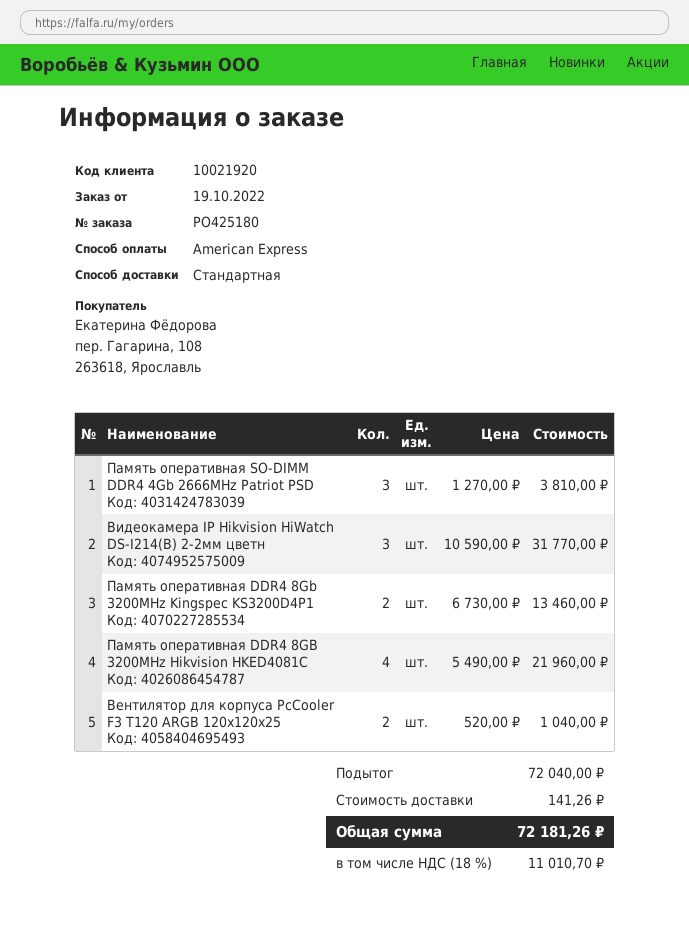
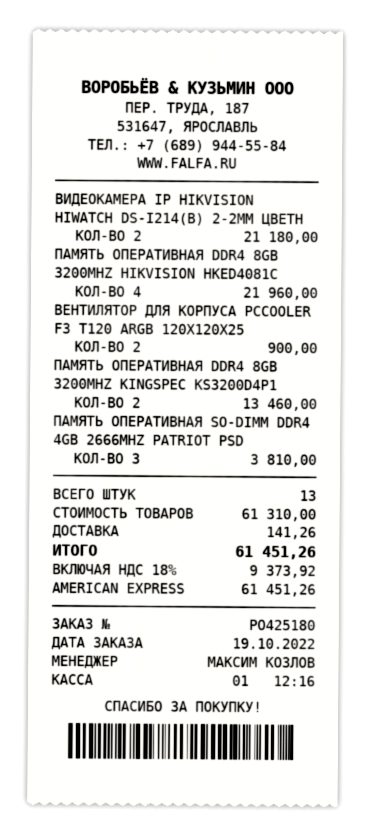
Видеокамера IP Hikvision HiWatch DS-I214(B) 2-2мм цветн: 3 for 31770.00 -> 2 for 21180.00
Вентилятор для корпуса PcCooler F3 T120 ARGB 120х120x25: 2 for 1040.00 -> 2 for 900.00
subtotal: 72040.00 -> 61310.00
tax: 18% = 11010.70 -> 18% = 9373.92
total: 72181.26 -> 61451.26

